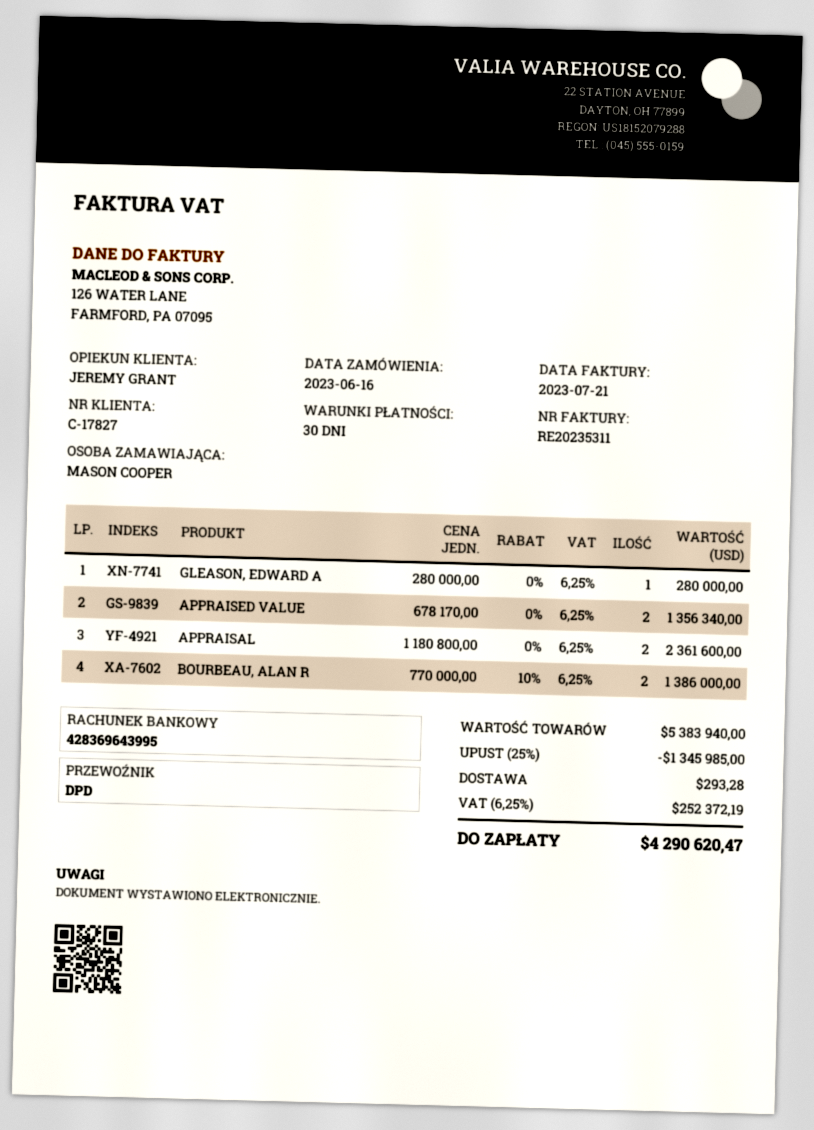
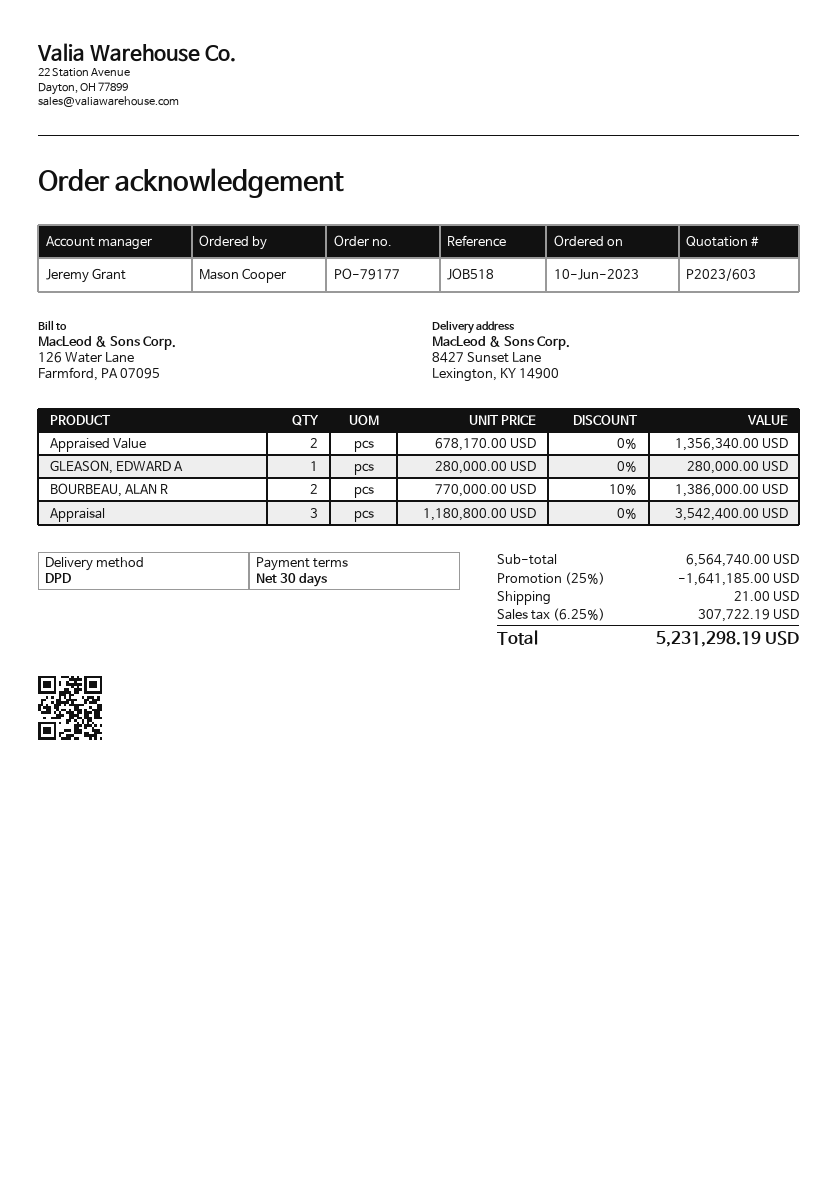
order date: 2023-06-16 -> 2023-06-10
APPRAISAL: 2 x 1180800.00 = 2361600.00 -> 3 x 1180800.00 = 3542400.00
subtotal: 5383940.00 -> 6564740.00
discount: 25% = 1345985.00 -> 25% = 1641185.00
shipping: 293.28 -> 21.00
tax: 6.25% = 252372.19 -> 6.25% = 307722.19
total: 4290620.47 -> 5231298.19

